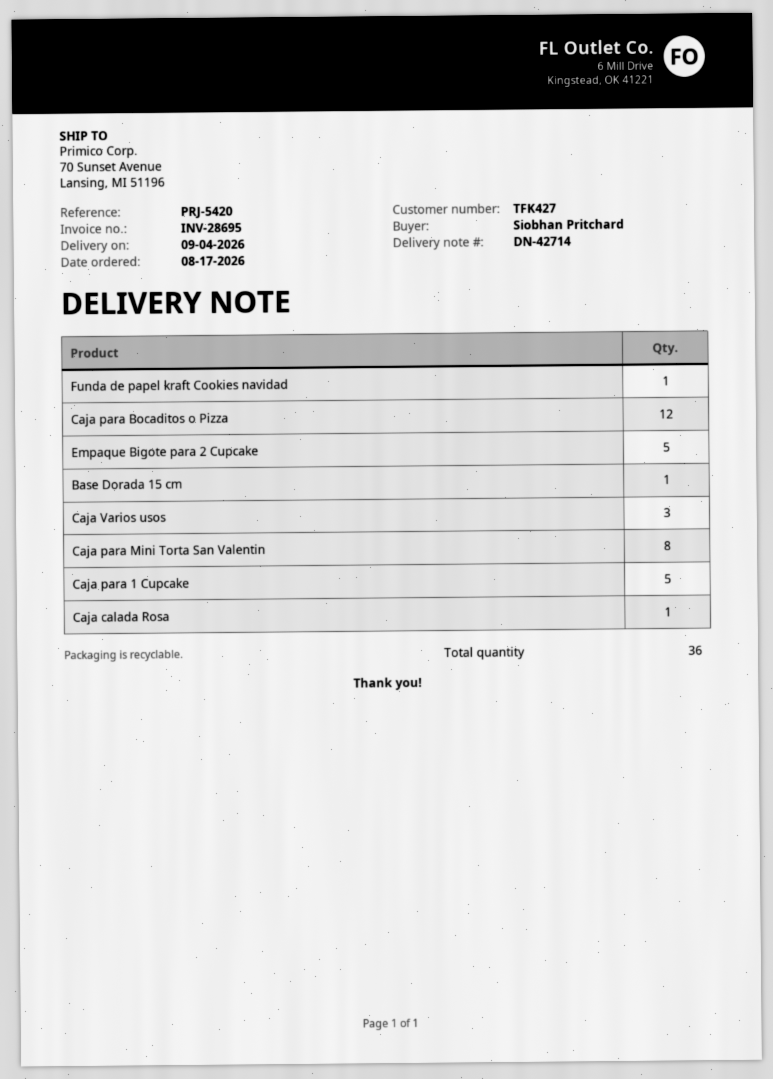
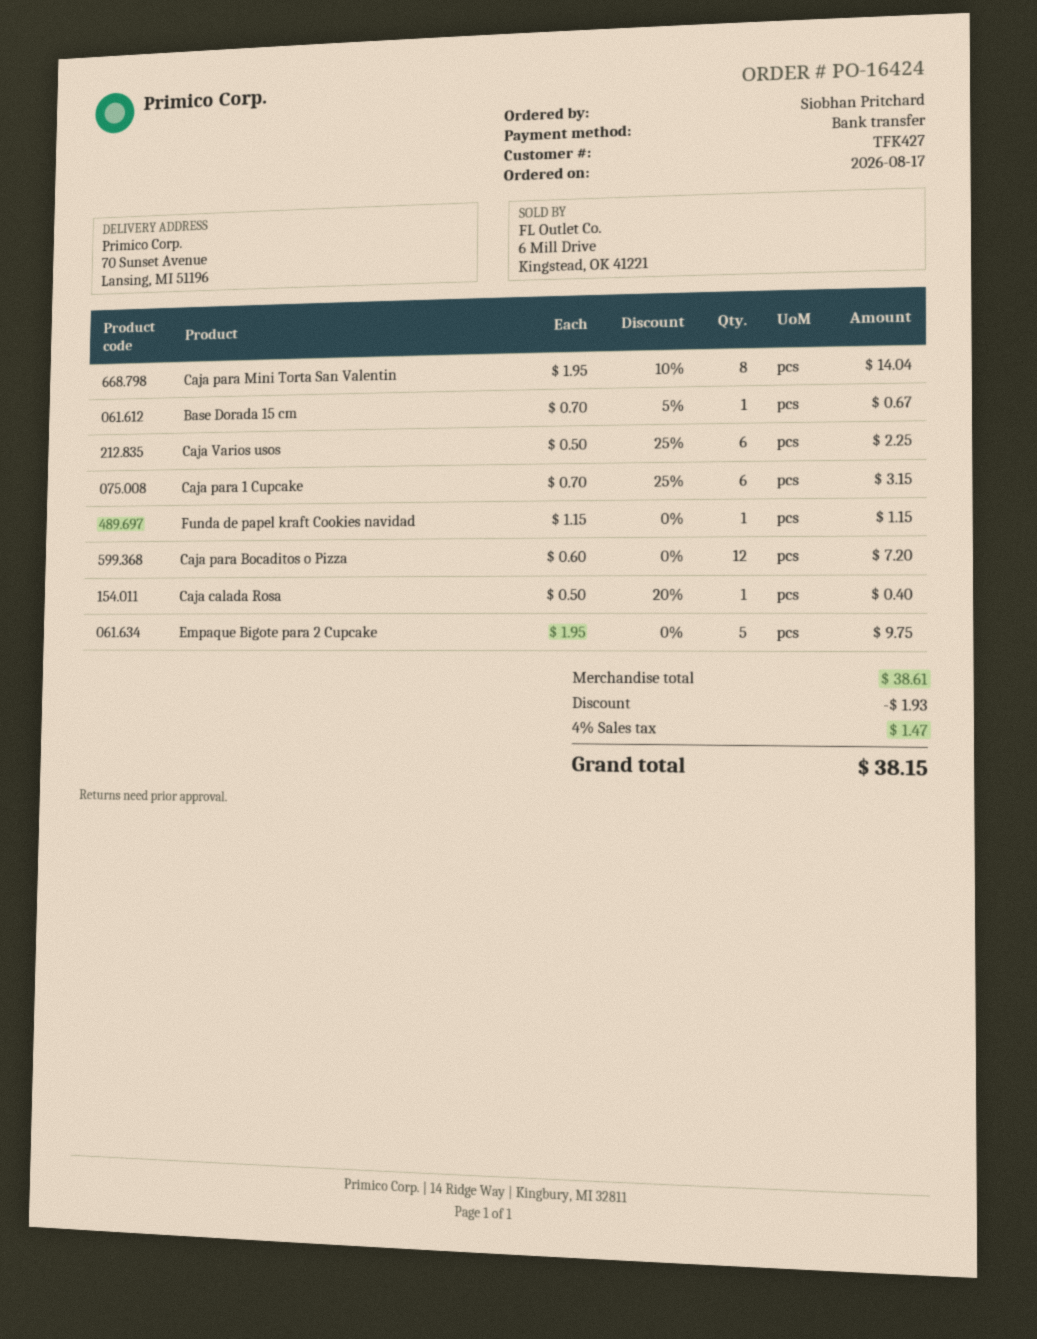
Caja Varios usos: 3 -> 6
Caja para 1 Cupcake: 5 -> 6

